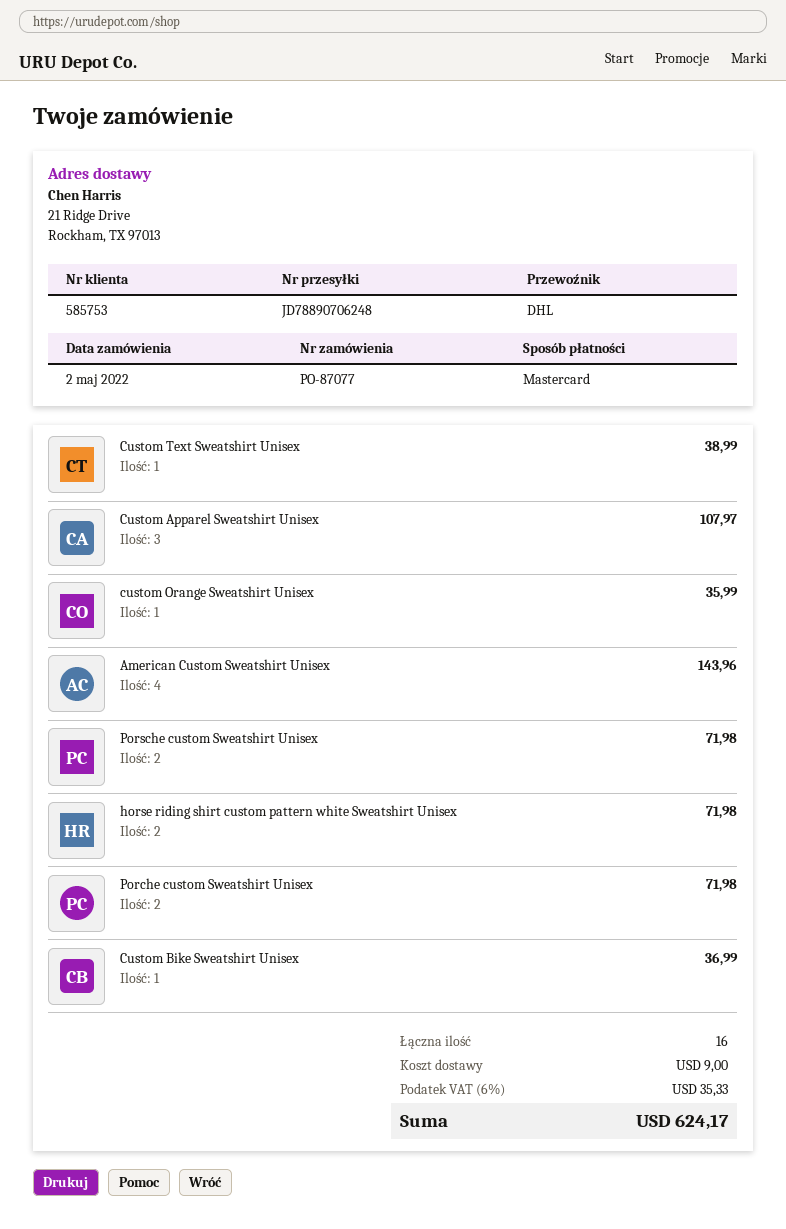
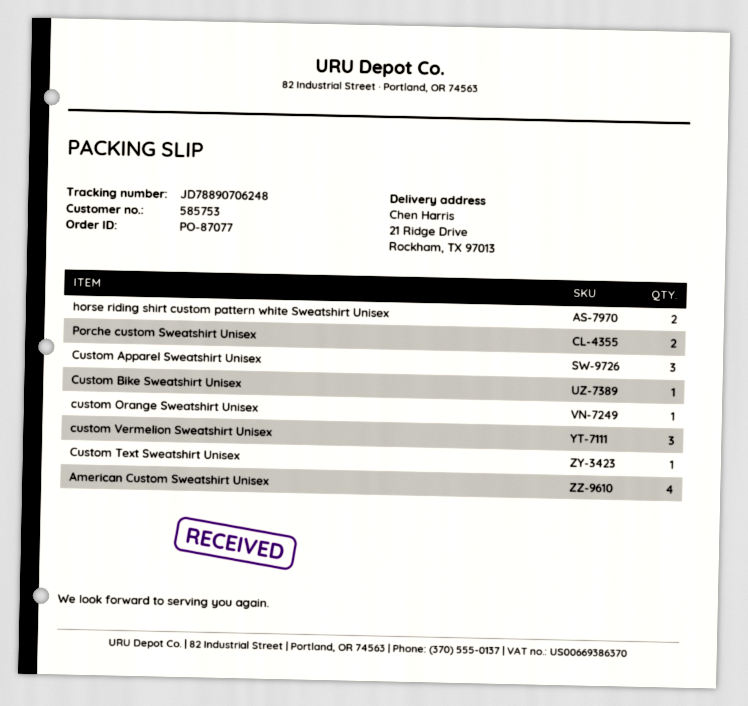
Porsche custom Sweatshirt Unisex: 2 -> none
custom Vermelion Sweatshirt Unisex: none -> 3

